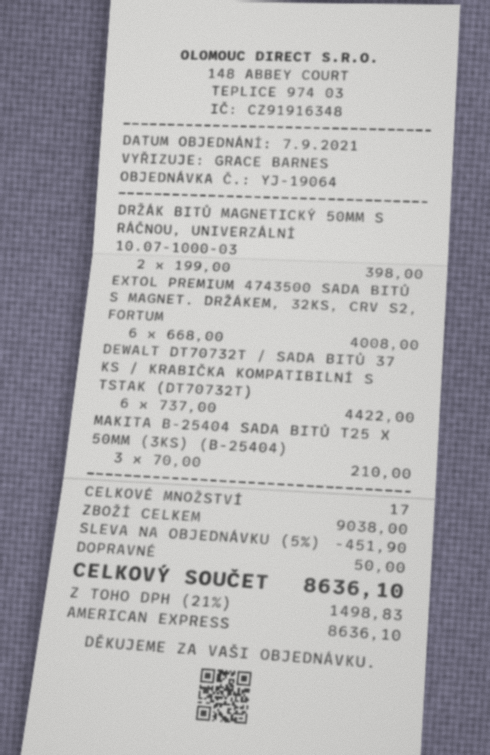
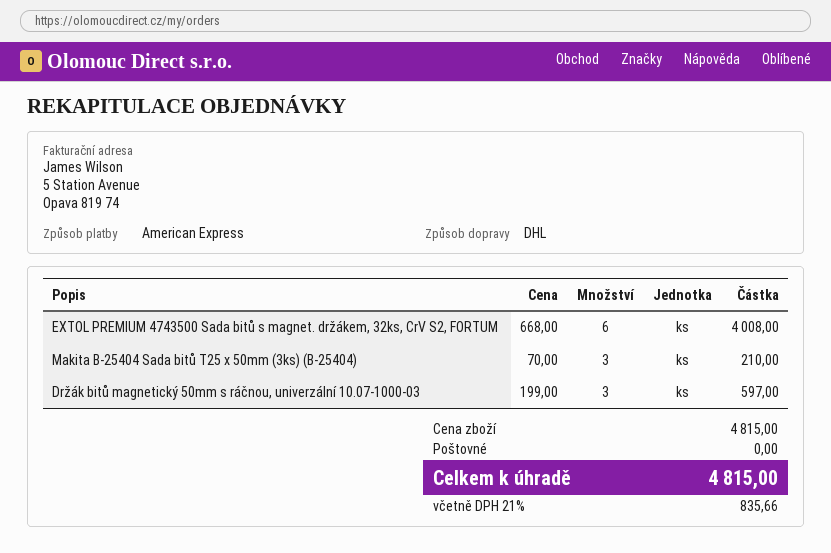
DRŽÁK BITŮ MAGNETICKÝ 50MM S RÁČNOU, UNIVERZÁLNÍ 10.07-1000-03: 2 x 199.00 = 398.00 -> 3 x 199.00 = 597.00
DEWALT DT70732T / SADA BITŮ 37 KS / KRABIČKA KOMPATIBILNÍ S TSTAK (DT70732T): 6 x 737.00 = 4422.00 -> none
subtotal: 9038.00 -> 4815.00
discount: 5% = 451.90 -> none
shipping: 50.00 -> 0.00
tax: 21% = 1498.83 -> 21% = 835.66
total: 8636.10 -> 4815.00

